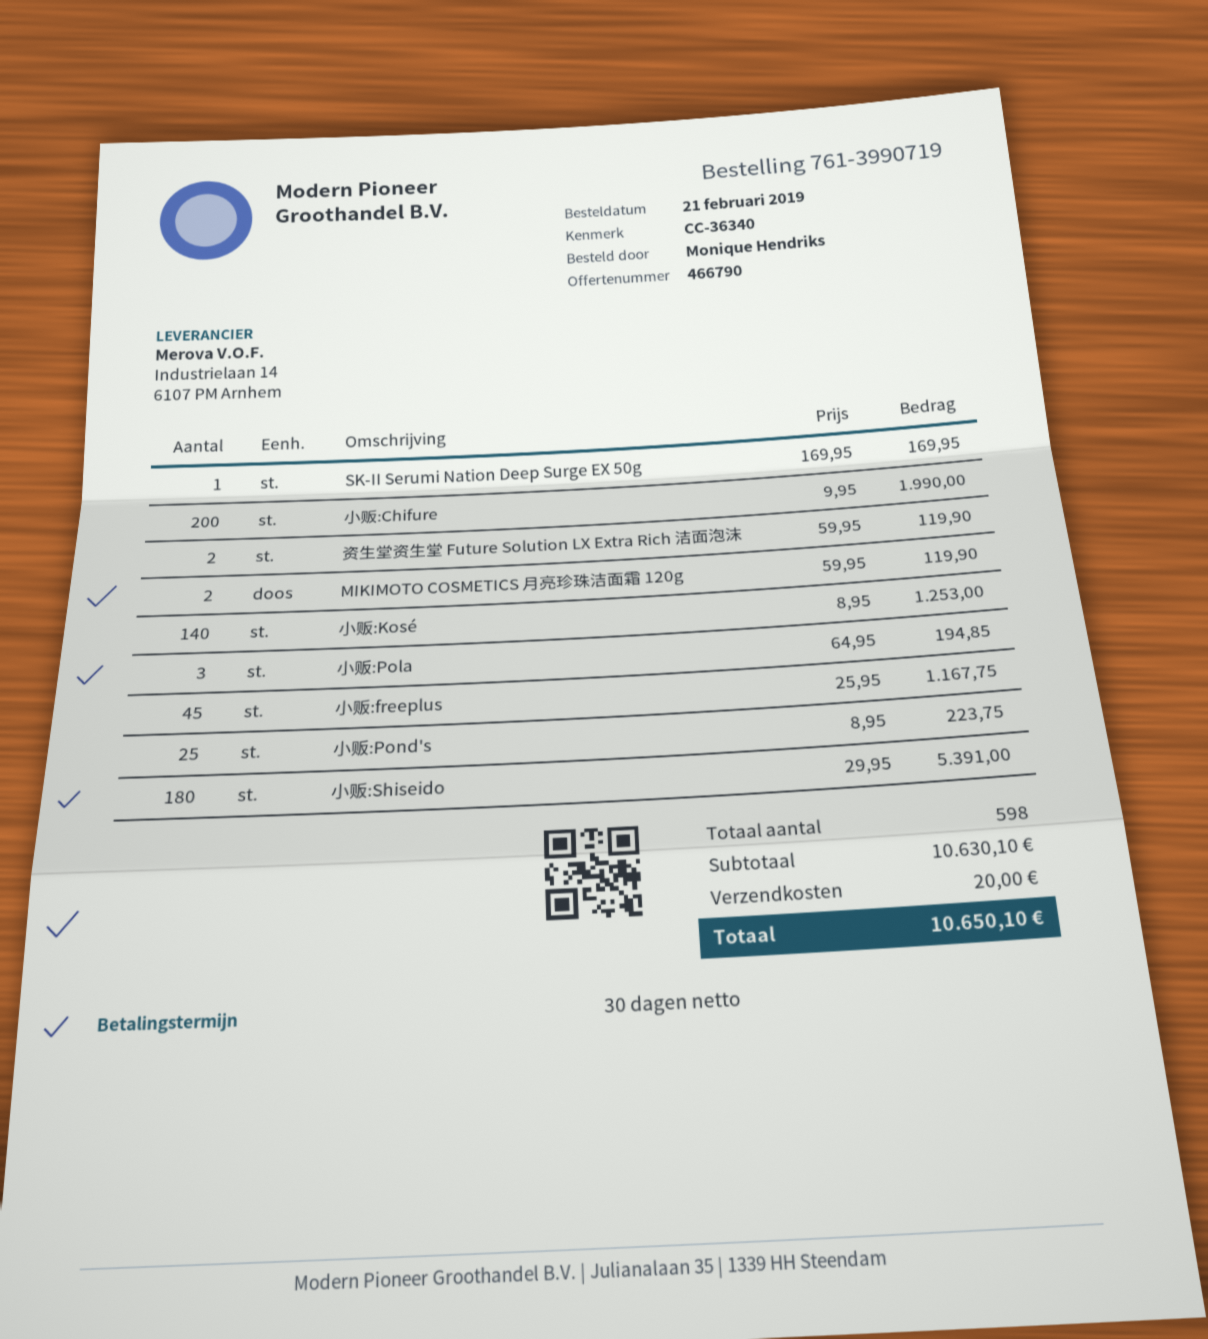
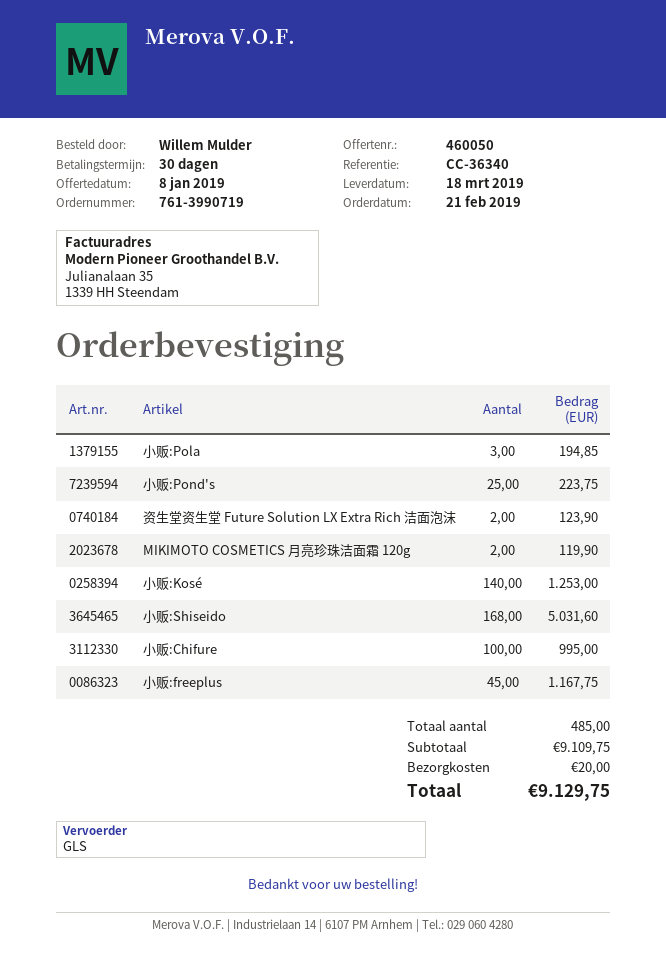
quote number: 466790 -> 460050
ordered by: Monique Hendriks -> Willem Mulder
SK-II Serumi Nation Deep Surge EX 50g: 1 for 169.95 -> none
小贩:Chifure: 200 for 1990.00 -> 100 for 995.00
资生堂资生堂 Future Solution LX Extra Rich 洁面泡沫: 2 for 119.90 -> 2 for 123.90
小贩:Shiseido: 180 for 5391.00 -> 168 for 5031.60
total quantity: 598 -> 485
subtotal: 10630.10 -> 9109.75
total: 10650.10 -> 9129.75

